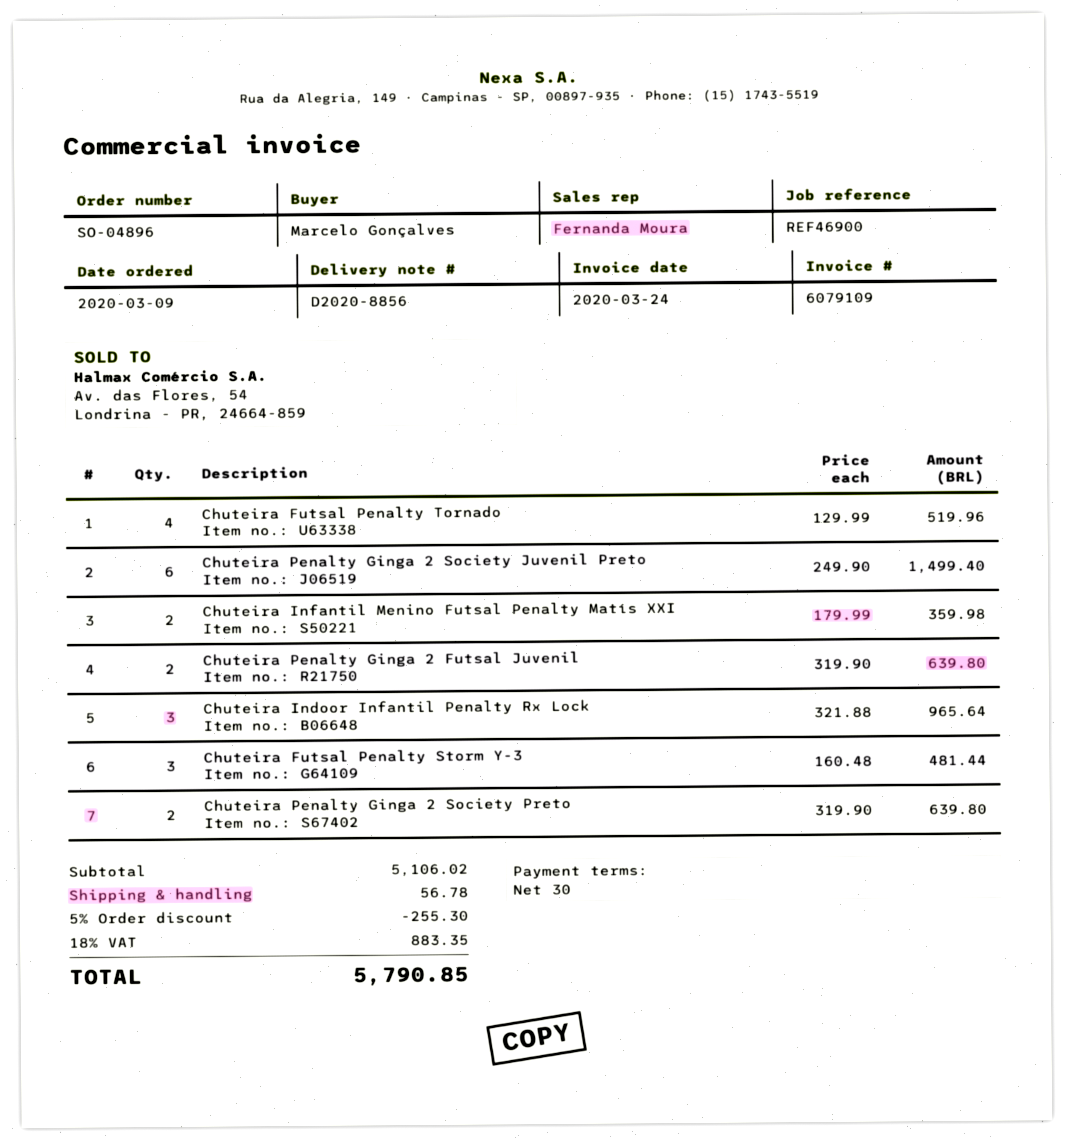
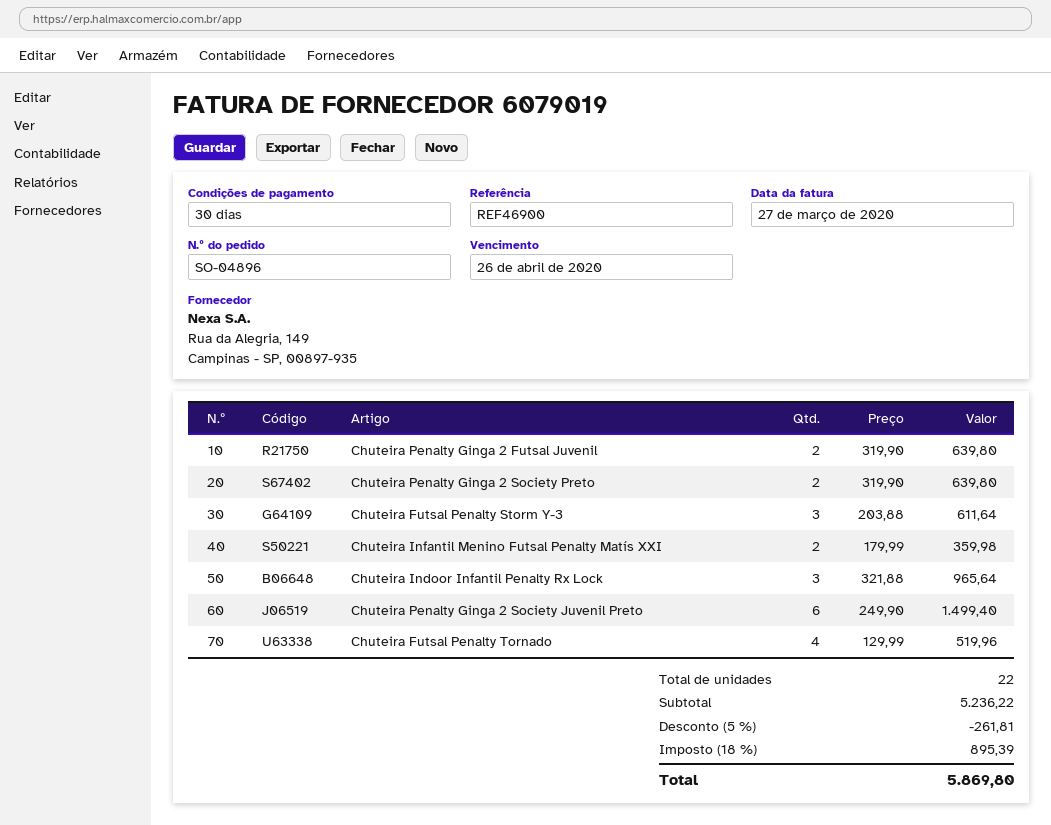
invoice number: 6079109 -> 6079019
invoice date: 2020-03-24 -> 2020-03-27
Chuteira Futsal Penalty Storm Y-3: 3 x 160.48 = 481.44 -> 3 x 203.88 = 611.64
subtotal: 5106.02 -> 5236.22
discount: 5% = 255.30 -> 5% = 261.81
shipping: 56.78 -> none
tax: 18% = 883.35 -> 18% = 895.39
total: 5790.85 -> 5869.80

